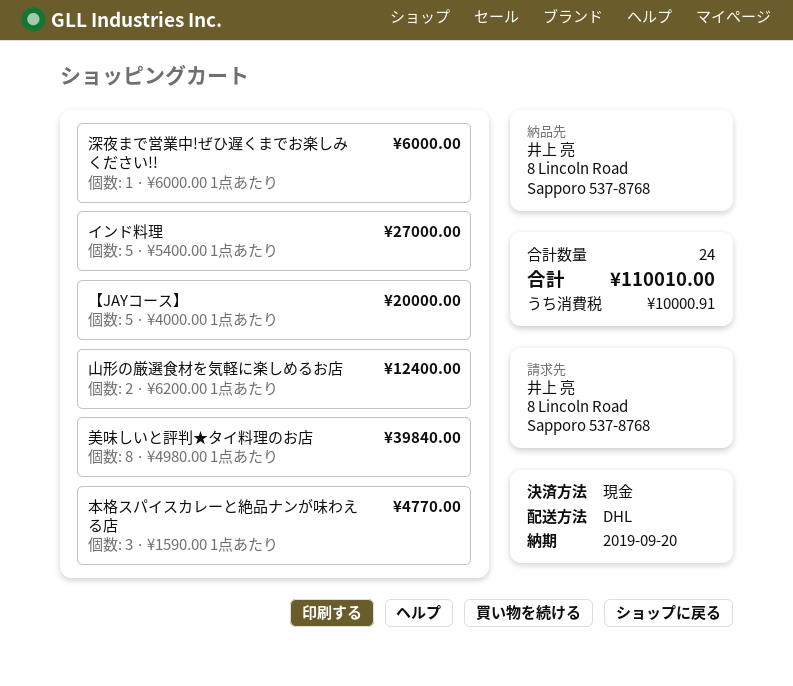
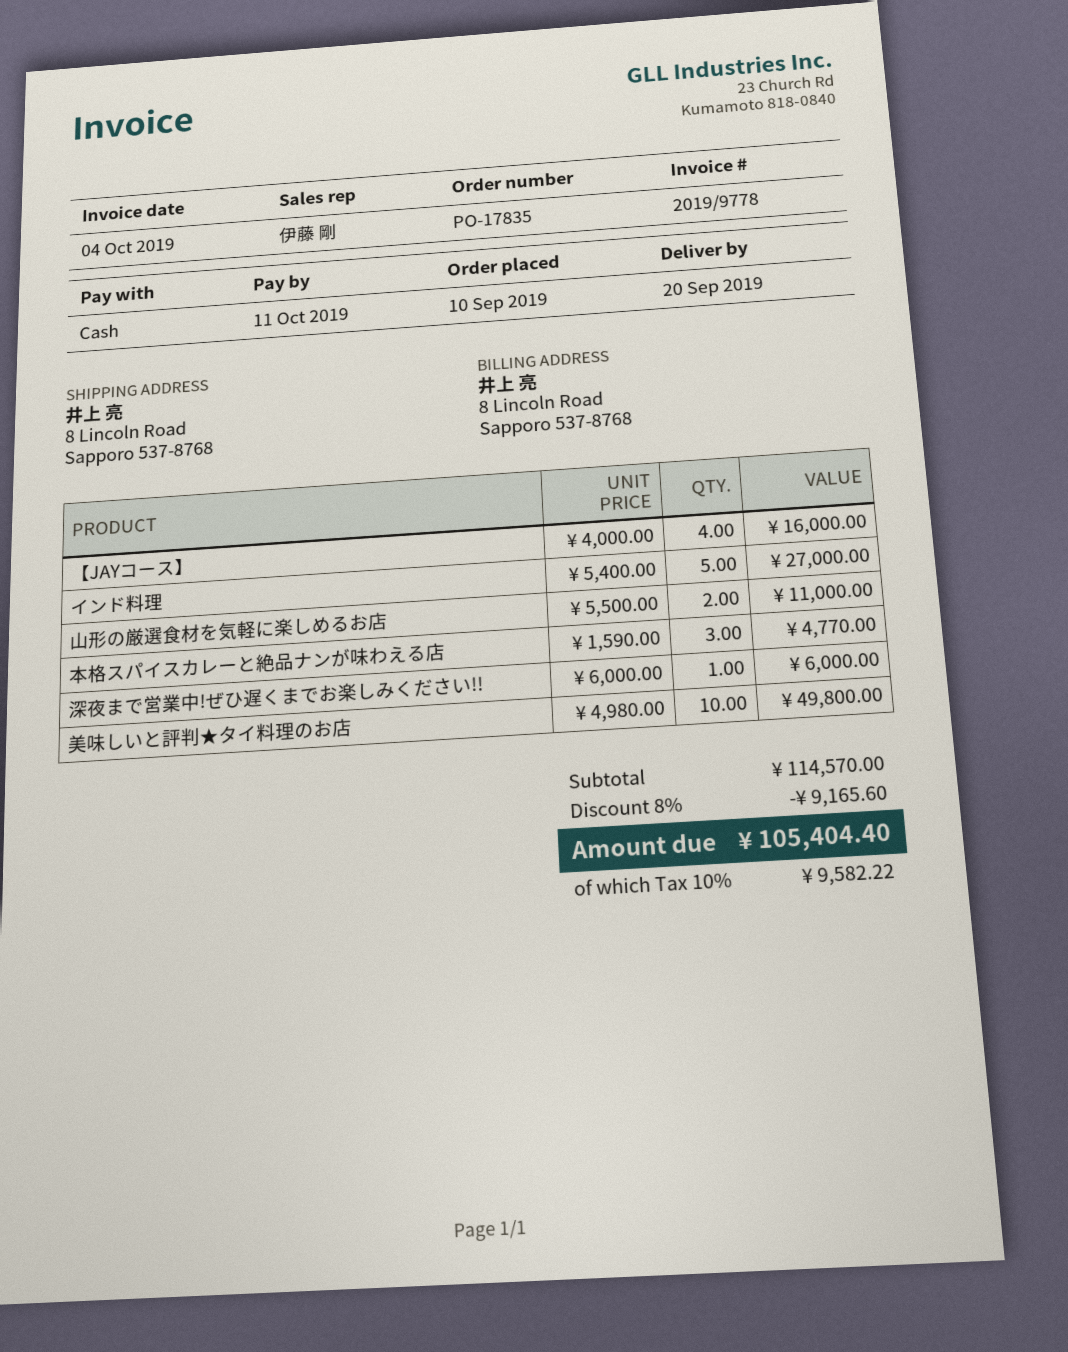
【JAYコース】: 5 x 4000.00 = 20000.00 -> 4 x 4000.00 = 16000.00
山形の厳選食材を気軽に楽しめるお店: 2 x 6200.00 = 12400.00 -> 2 x 5500.00 = 11000.00
美味しいと評判★タイ料理のお店: 8 x 4980.00 = 39840.00 -> 10 x 4980.00 = 49800.00
discount: none -> 8% = 9165.60
tax: 10000.91 -> 9582.22
total: 110010.00 -> 105404.40

